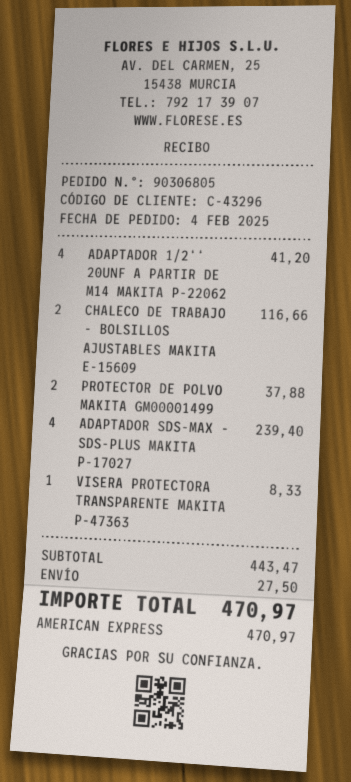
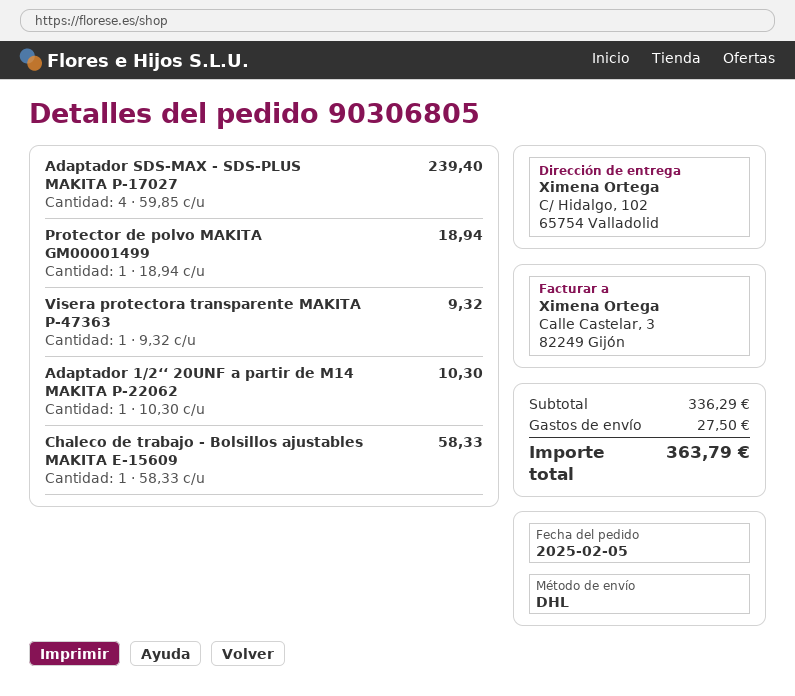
order date: 2025-02-04 -> 2025-02-05
ADAPTADOR 1/2‘‘ 20UNF A PARTIR DE M14 MAKITA P-22062: 4 for 41.20 -> 1 for 10.30
CHALECO DE TRABAJO - BOLSILLOS AJUSTABLES MAKITA E-15609: 2 for 116.66 -> 1 for 58.33
PROTECTOR DE POLVO MAKITA GM00001499: 2 for 37.88 -> 1 for 18.94
VISERA PROTECTORA TRANSPARENTE MAKITA P-47363: 1 for 8.33 -> 1 for 9.32
subtotal: 443.47 -> 336.29
total: 470.97 -> 363.79

